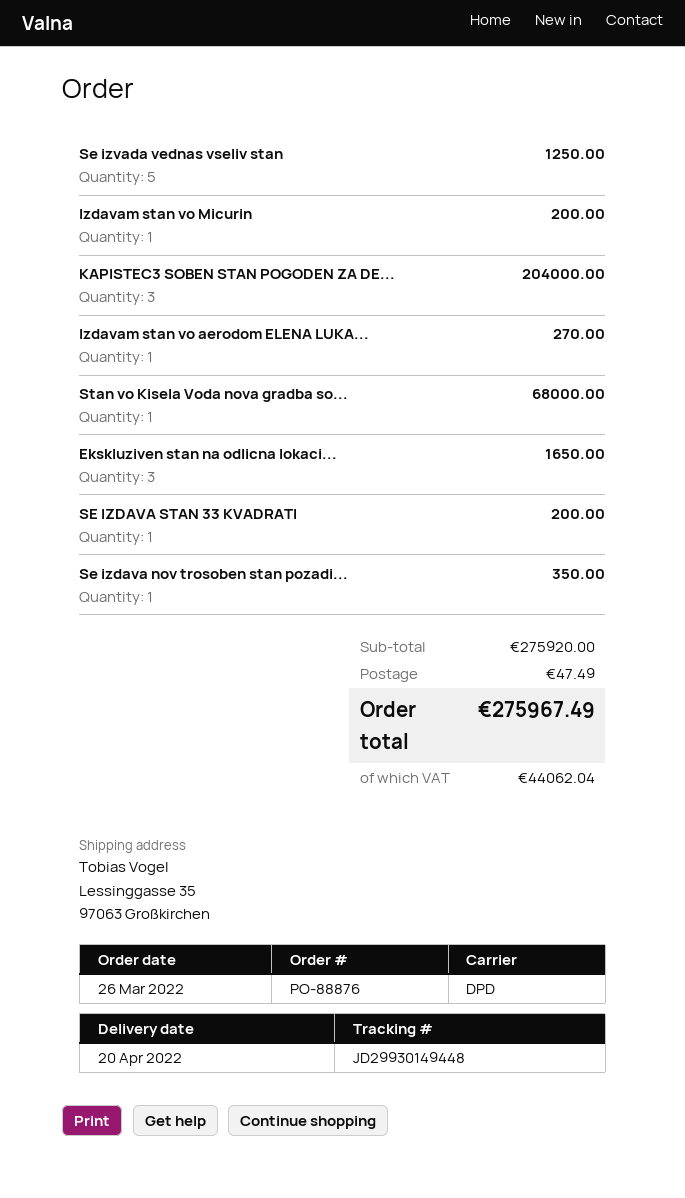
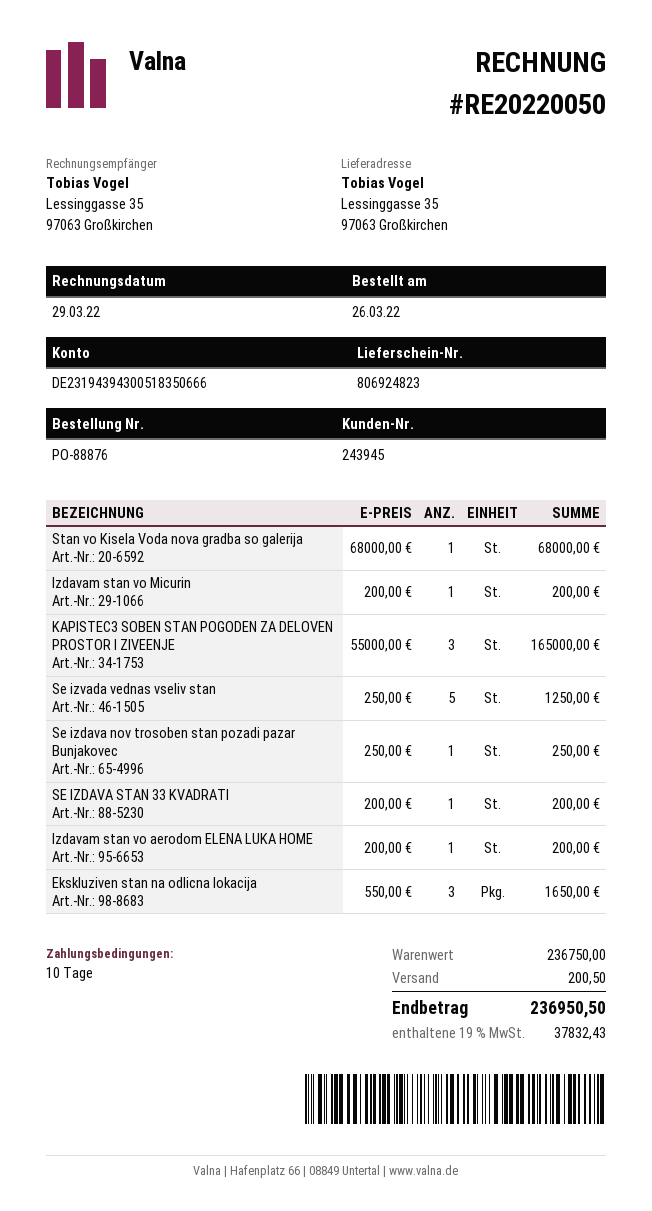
KAPISTEC3 SOBEN STAN POGODEN ZA DE...: 3 for 204000.00 -> 3 for 165000.00
Izdavam stan vo aerodom ELENA LUKA...: 1 for 270.00 -> 1 for 200.00
Se izdava nov trosoben stan pozadi...: 1 for 350.00 -> 1 for 250.00
subtotal: 275920.00 -> 236750.00
shipping: 47.49 -> 200.50
tax: 44062.04 -> 37832.43
total: 275967.49 -> 236950.50

